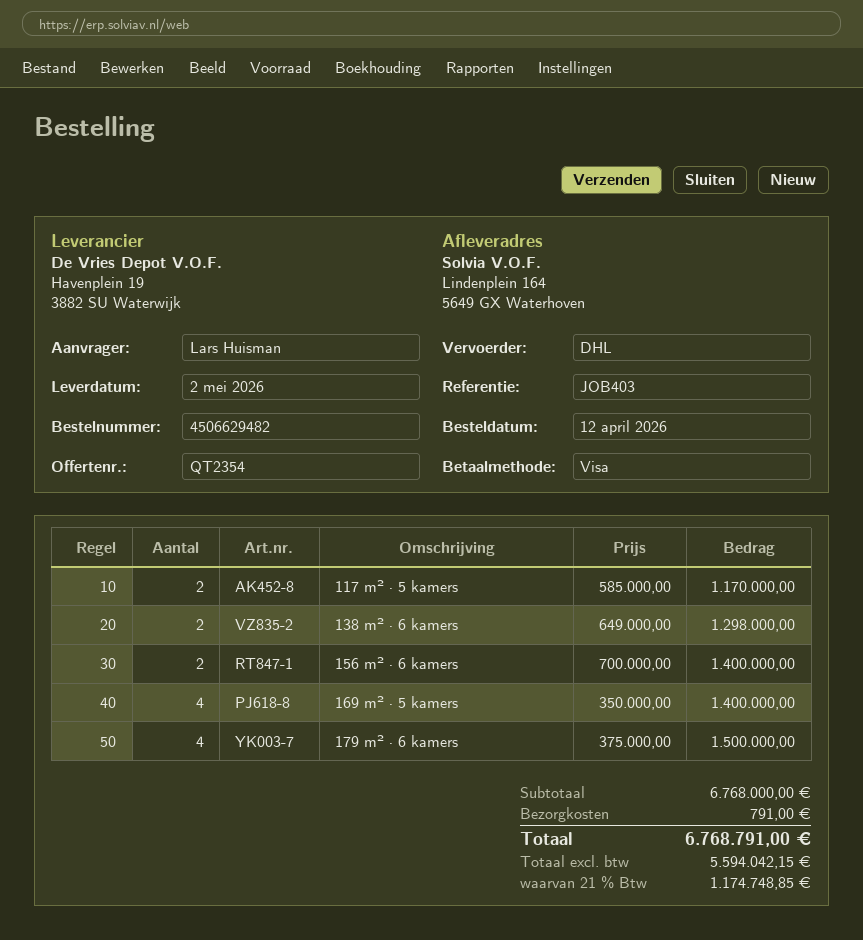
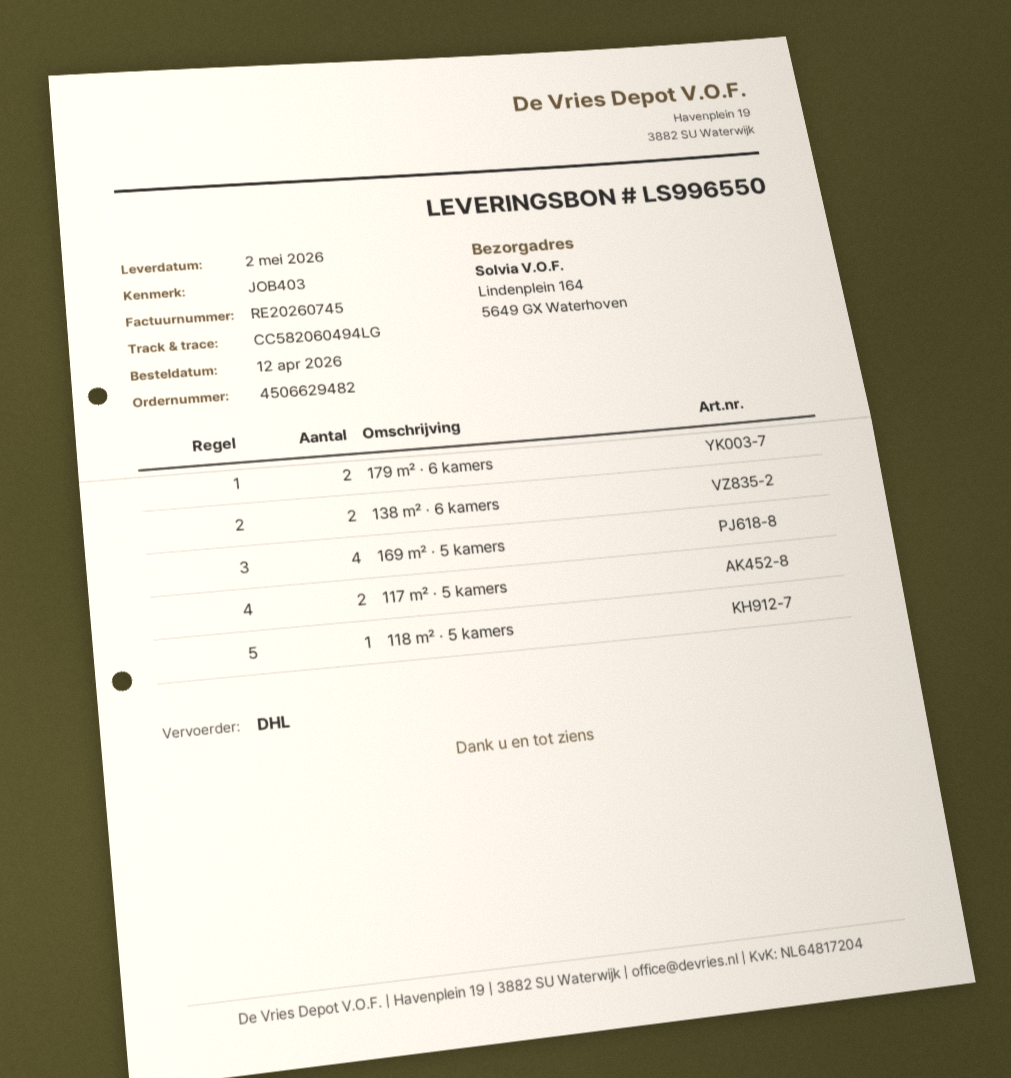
156 m² · 6 kamers: 2 -> none
179 m² · 6 kamers: 4 -> 2
118 m² · 5 kamers: none -> 1

